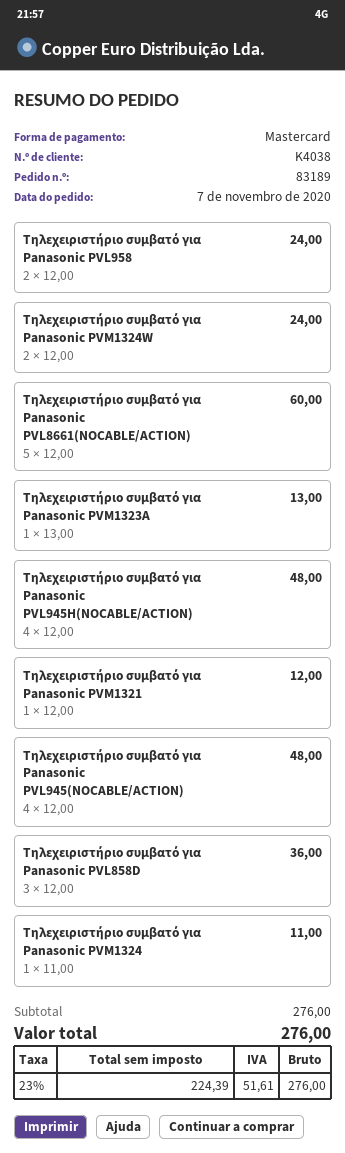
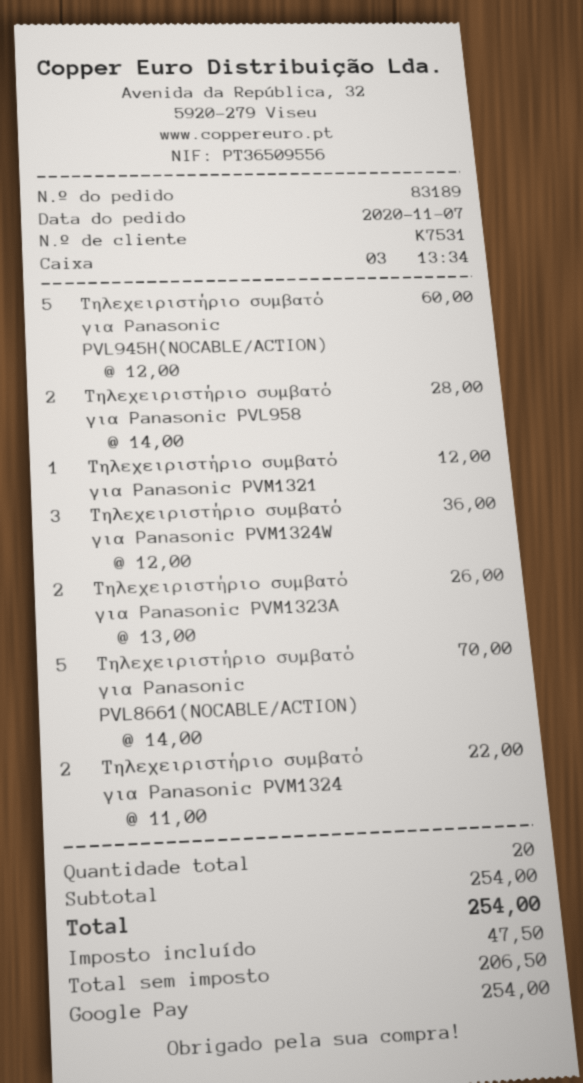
customer number: K4038 -> K7531
payment method: Mastercard -> Google Pay
Τηλεχειριστήριο συμβατό για Panasonic PVL958: 2 x 12.00 = 24.00 -> 2 x 14.00 = 28.00
Τηλεχειριστήριο συμβατό για Panasonic PVM1324W: 2 x 12.00 = 24.00 -> 3 x 12.00 = 36.00
Τηλεχειριστήριο συμβατό για Panasonic PVL8661(NOCABLE/ACTION): 5 x 12.00 = 60.00 -> 5 x 14.00 = 70.00
Τηλεχειριστήριο συμβατό για Panasonic PVM1323A: 1 x 13.00 = 13.00 -> 2 x 13.00 = 26.00
Τηλεχειριστήριο συμβατό για Panasonic PVL945H(NOCABLE/ACTION): 4 x 12.00 = 48.00 -> 5 x 12.00 = 60.00
Τηλεχειριστήριο συμβατό για Panasonic PVL945(NOCABLE/ACTION): 4 x 12.00 = 48.00 -> none
Τηλεχειριστήριο συμβατό για Panasonic PVL858D: 3 x 12.00 = 36.00 -> none
Τηλεχειριστήριο συμβατό για Panasonic PVM1324: 1 x 11.00 = 11.00 -> 2 x 11.00 = 22.00
subtotal: 276.00 -> 254.00
net: 224.39 -> 206.50
tax: 51.61 -> 47.50
total: 276.00 -> 254.00

